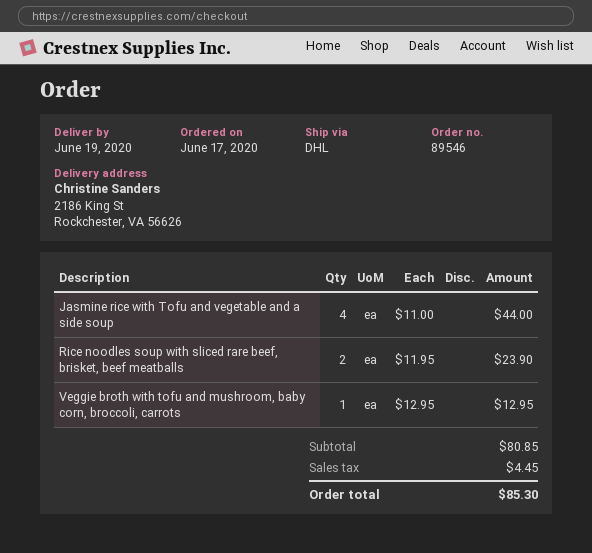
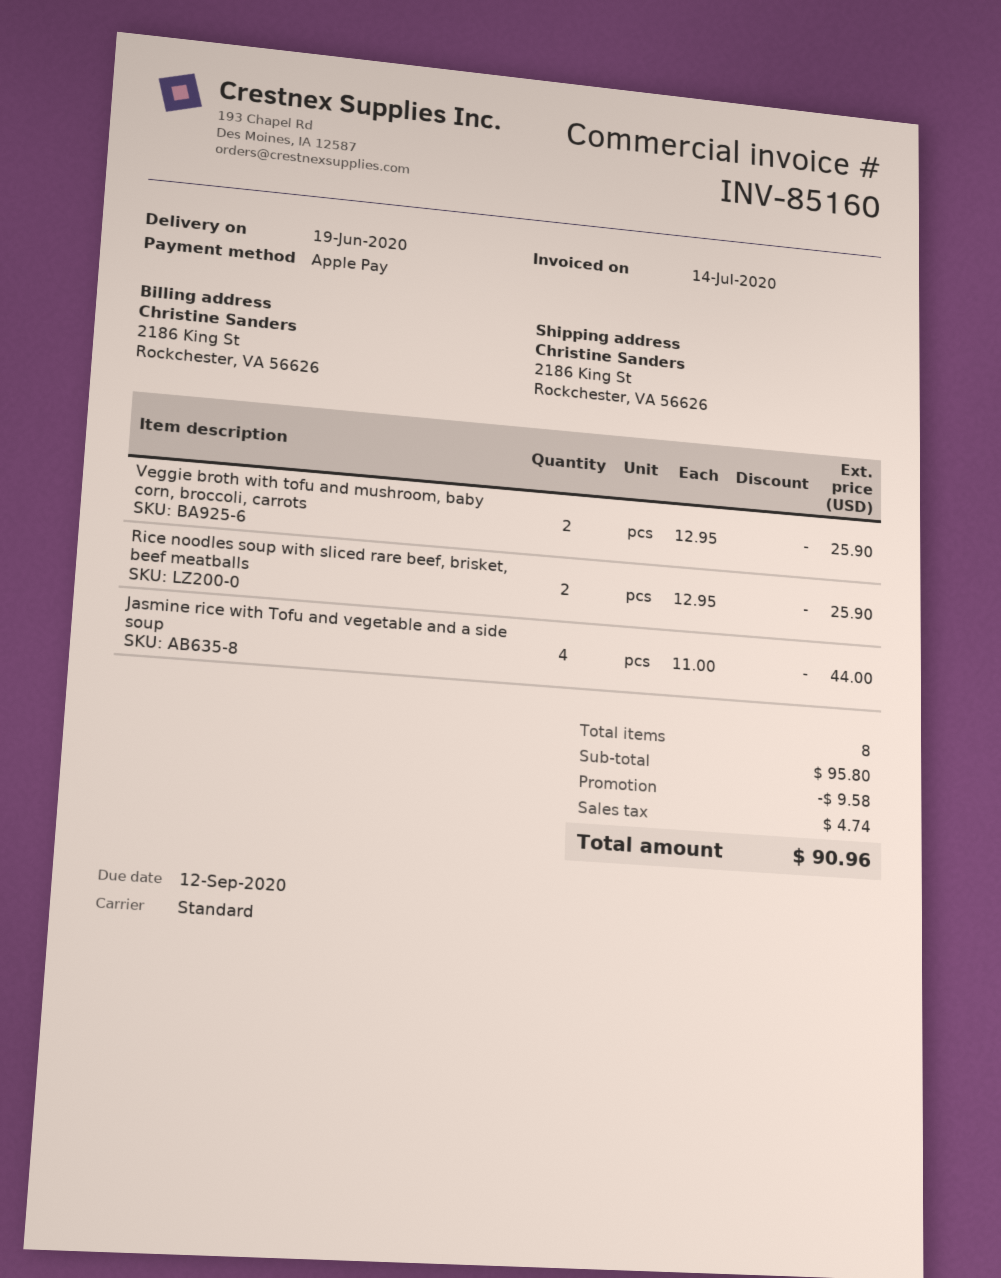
shipping method: DHL -> standard
Rice noodles soup with sliced rare beef, brisket, beef meatballs: 2 x 11.95 = 23.90 -> 2 x 12.95 = 25.90
Veggie broth with tofu and mushroom, baby corn, broccoli, carrots: 1 x 12.95 = 12.95 -> 2 x 12.95 = 25.90
subtotal: 80.85 -> 95.80
discount: none -> 9.58
tax: 4.45 -> 4.74
total: 85.30 -> 90.96

